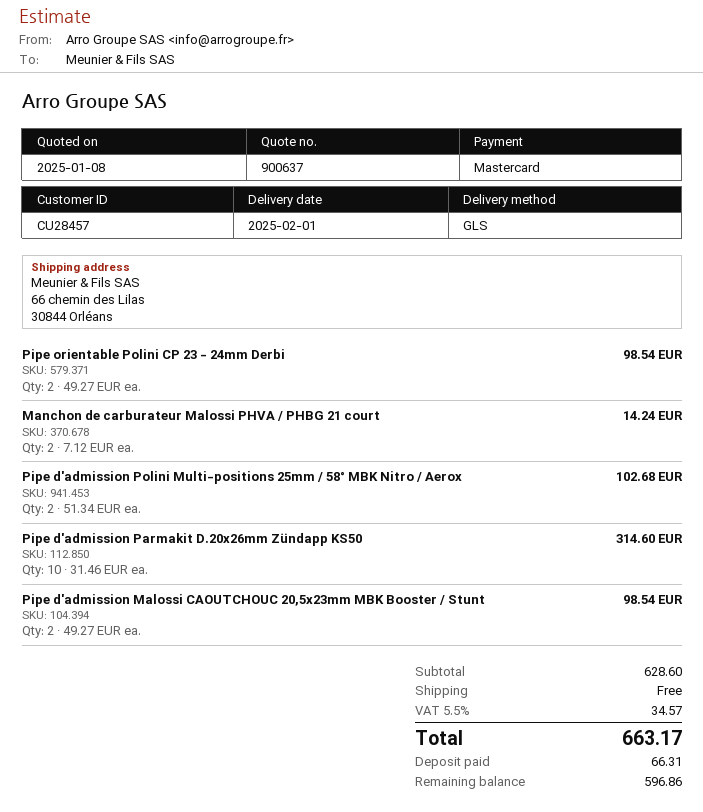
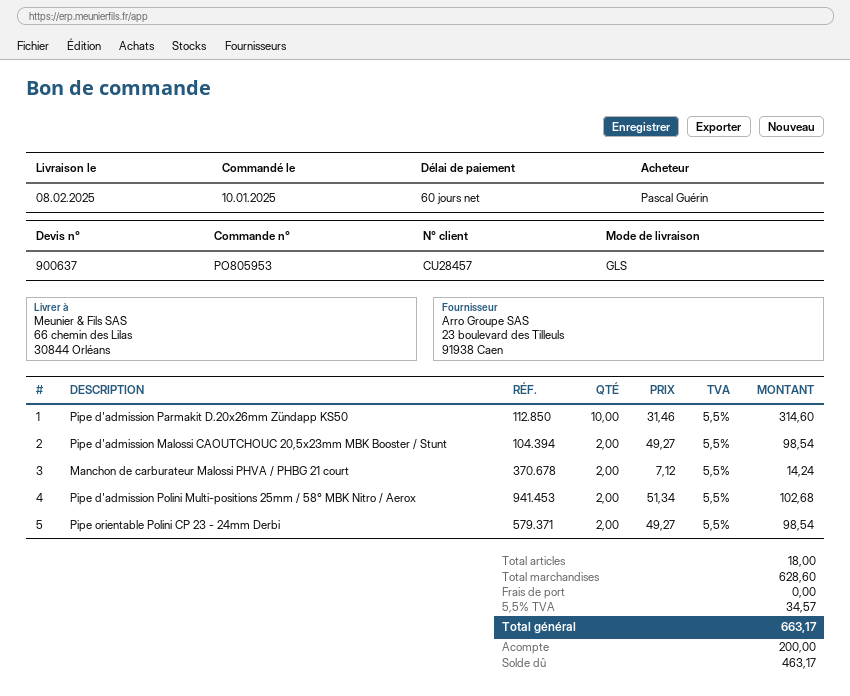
delivery date: 2025-02-01 -> 2025-02-08
deposit: 66.31 -> 200.00
balance: 596.86 -> 463.17

